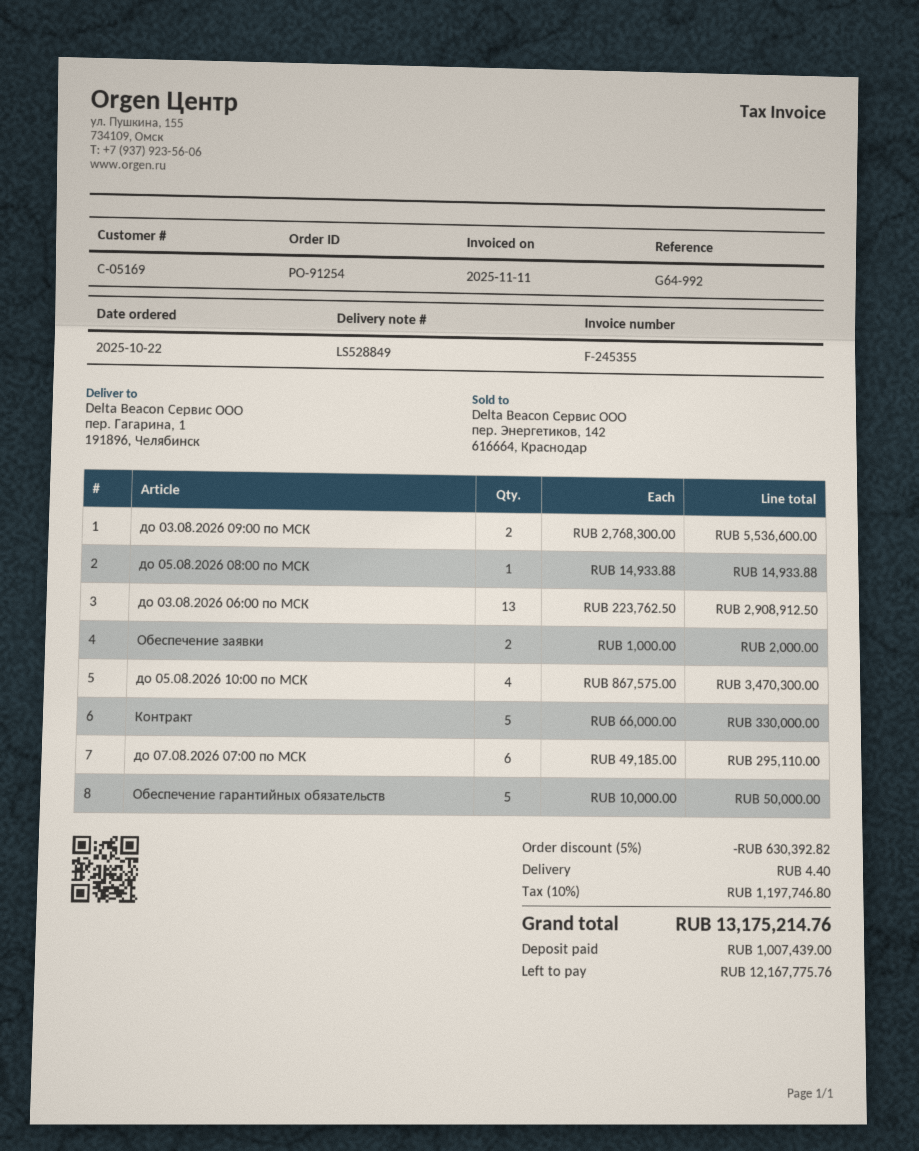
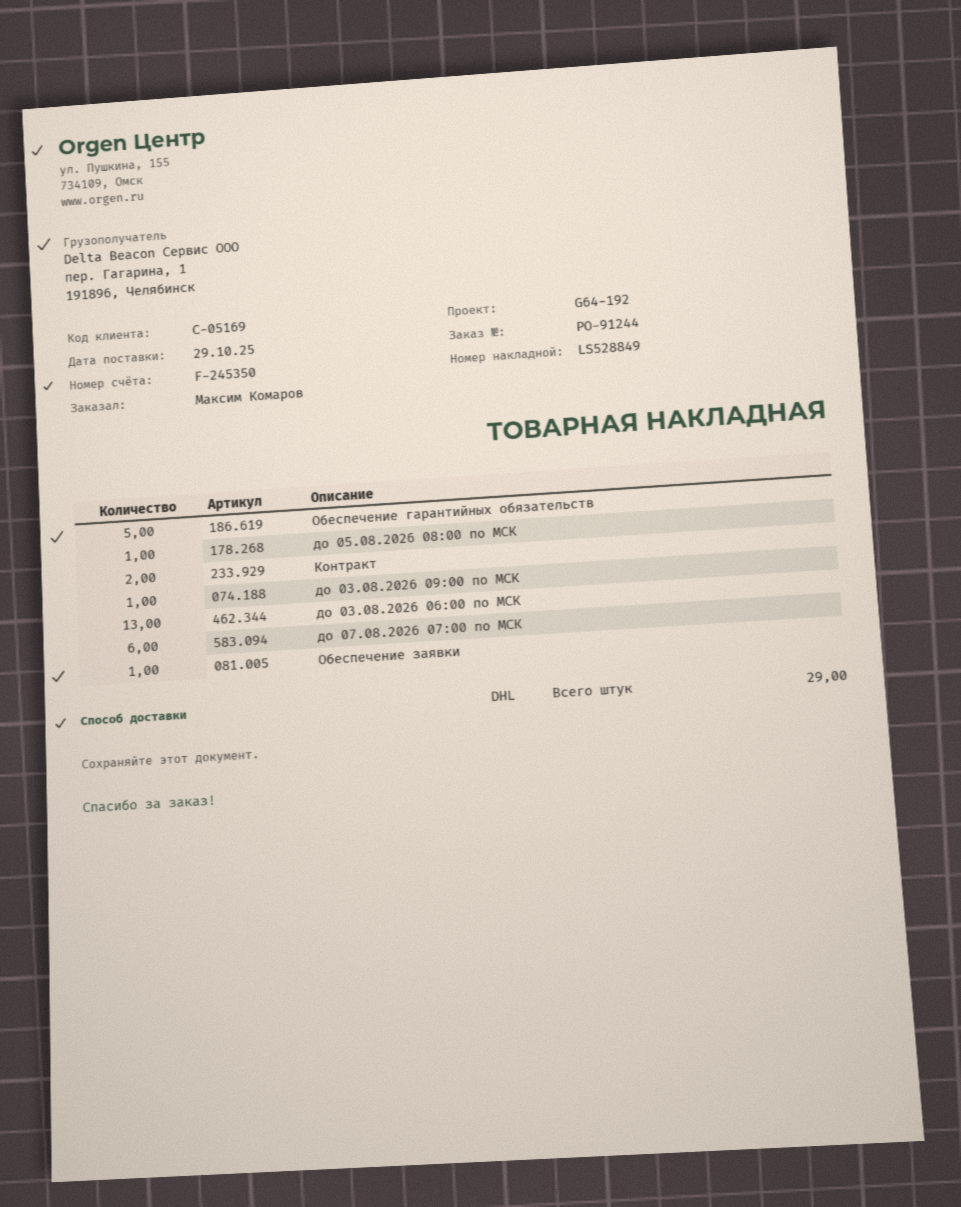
order number: PO-91254 -> PO-91244
invoice number: F-245355 -> F-245350
reference: G64-992 -> G64-192
до 03.08.2026 09:00 по МСК: 2 -> 1
Обеспечение заявки: 2 -> 1
до 05.08.2026 10:00 по МСК: 4 -> none
Контракт: 5 -> 2

